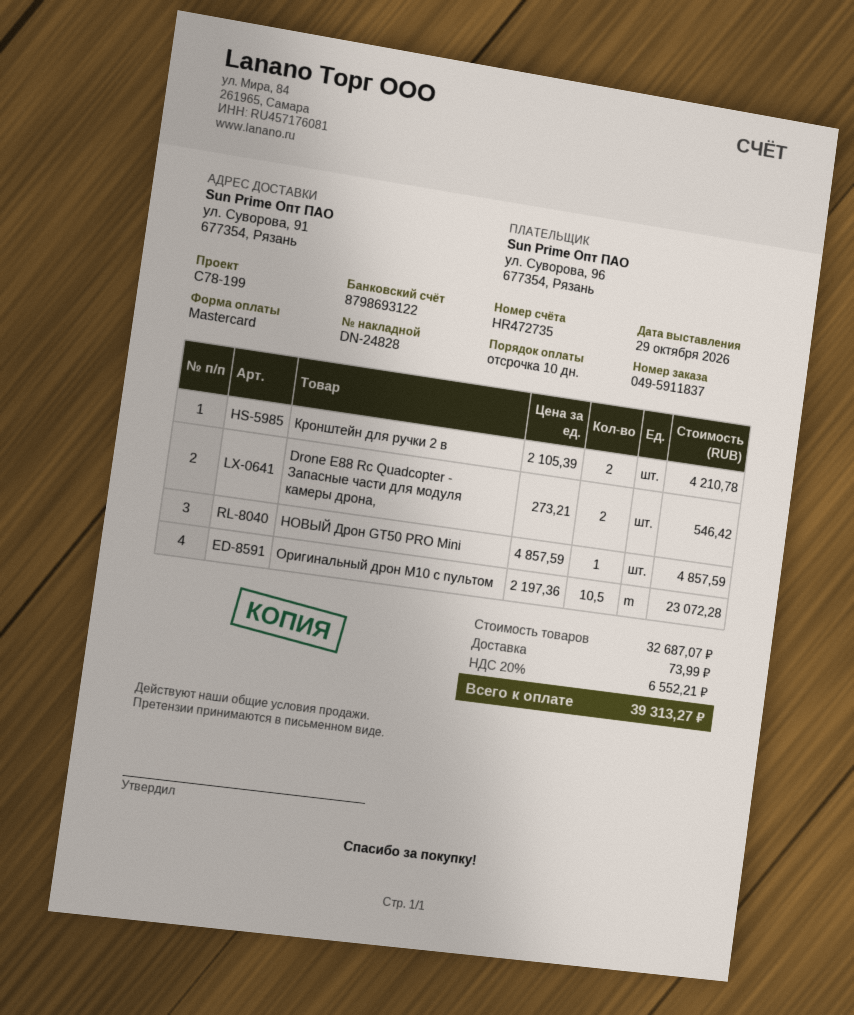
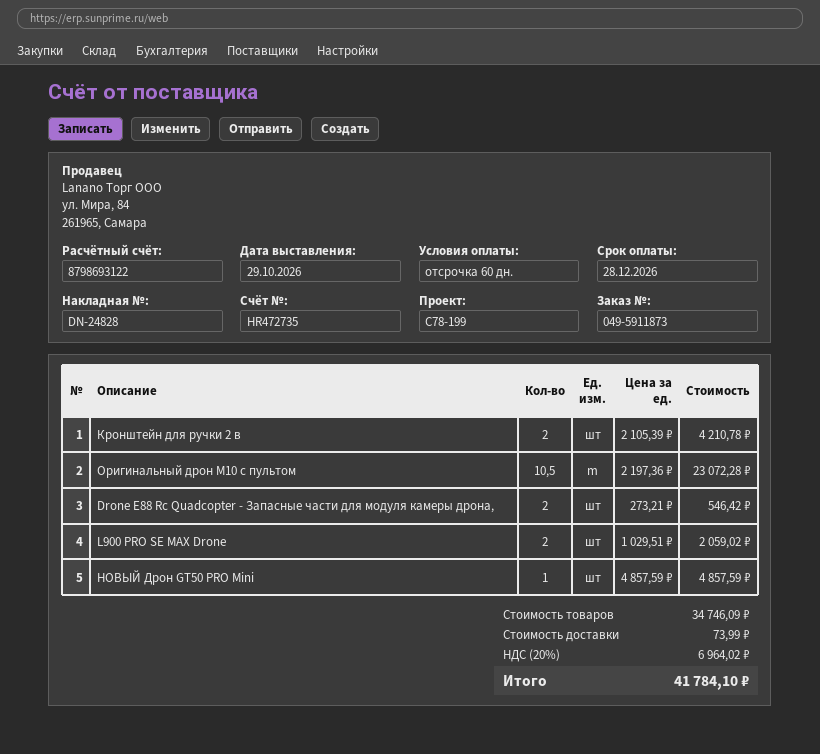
order number: 049-5911837 -> 049-5911873
payment terms: 10 days -> 60 days
L900 PRO SE MAX Drone: none -> 2 x 1029.51 = 2059.02
subtotal: 32687.07 -> 34746.09
tax: 20% = 6552.21 -> 20% = 6964.02
total: 39313.27 -> 41784.10

